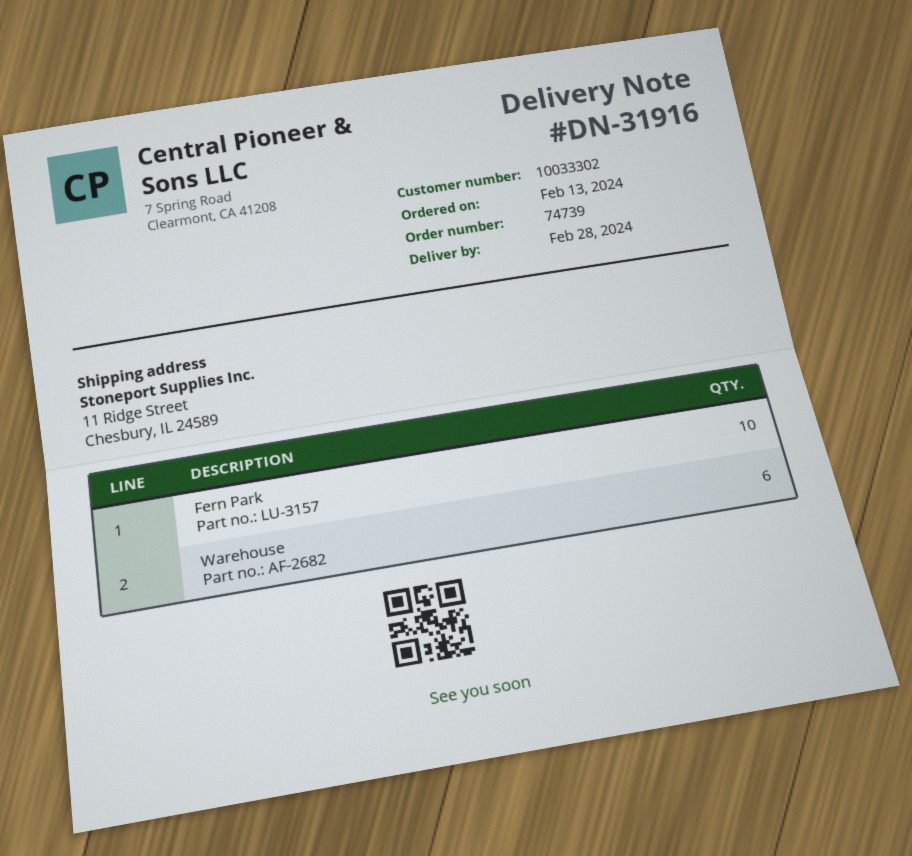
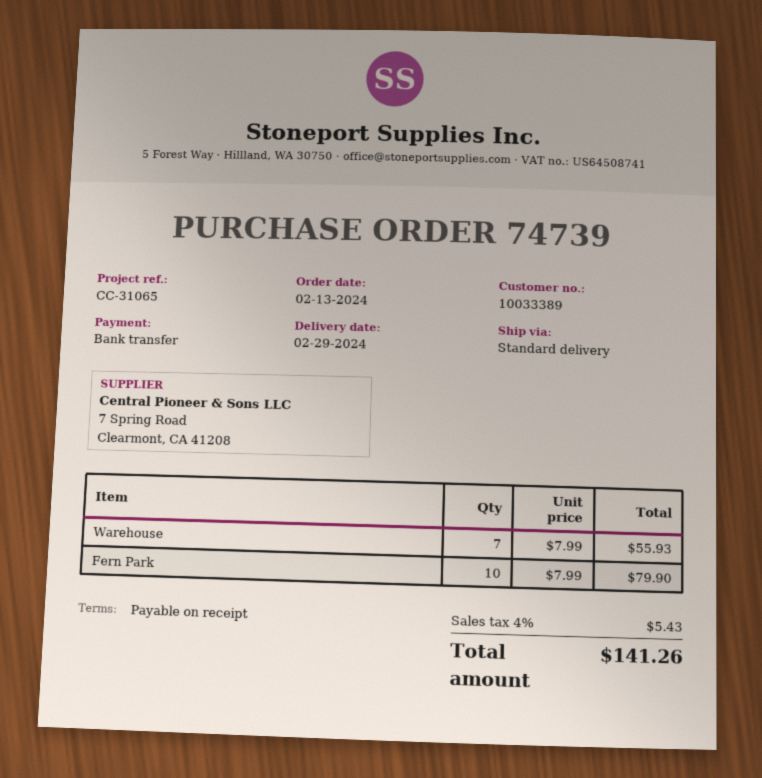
delivery date: 2024-02-28 -> 2024-02-29
customer number: 10033302 -> 10033389
Warehouse: 6 -> 7

